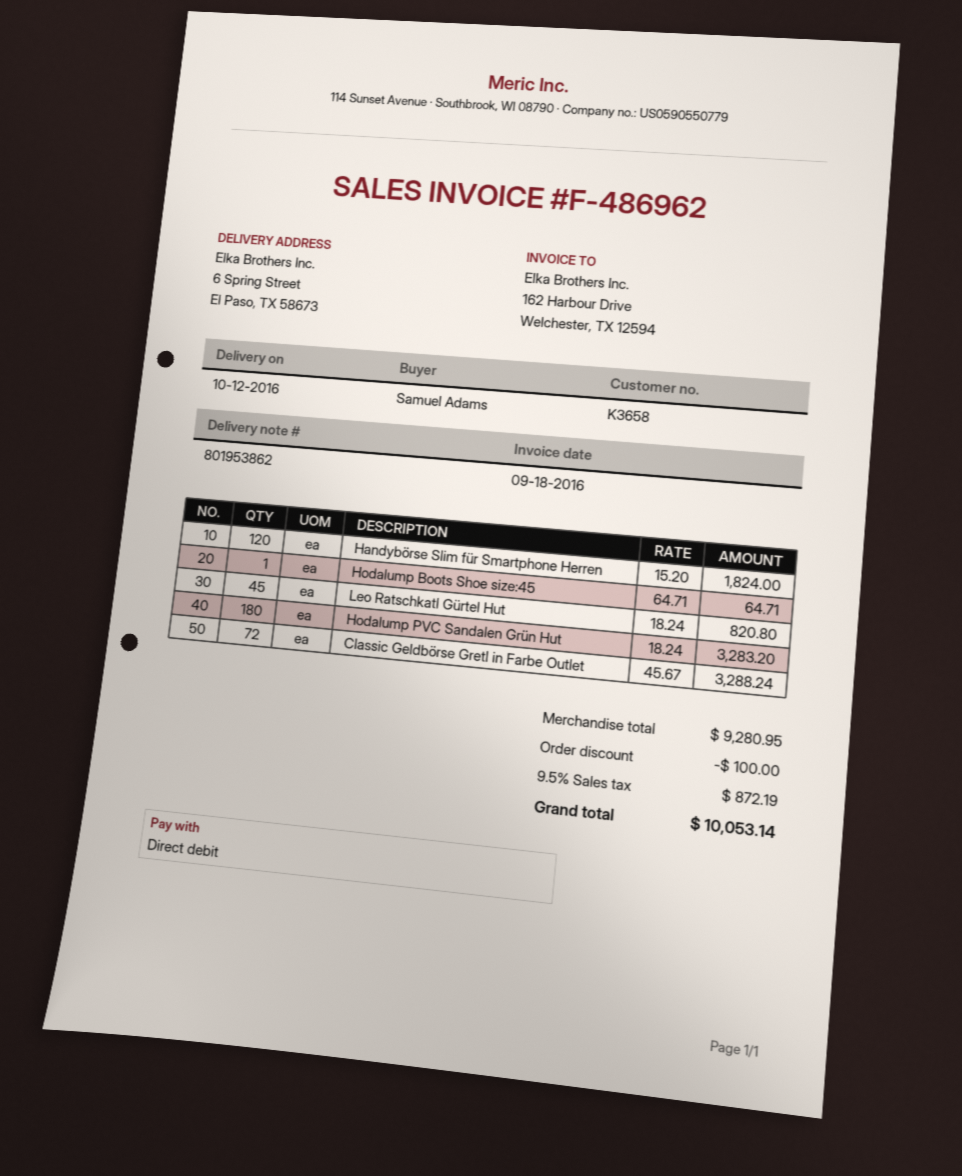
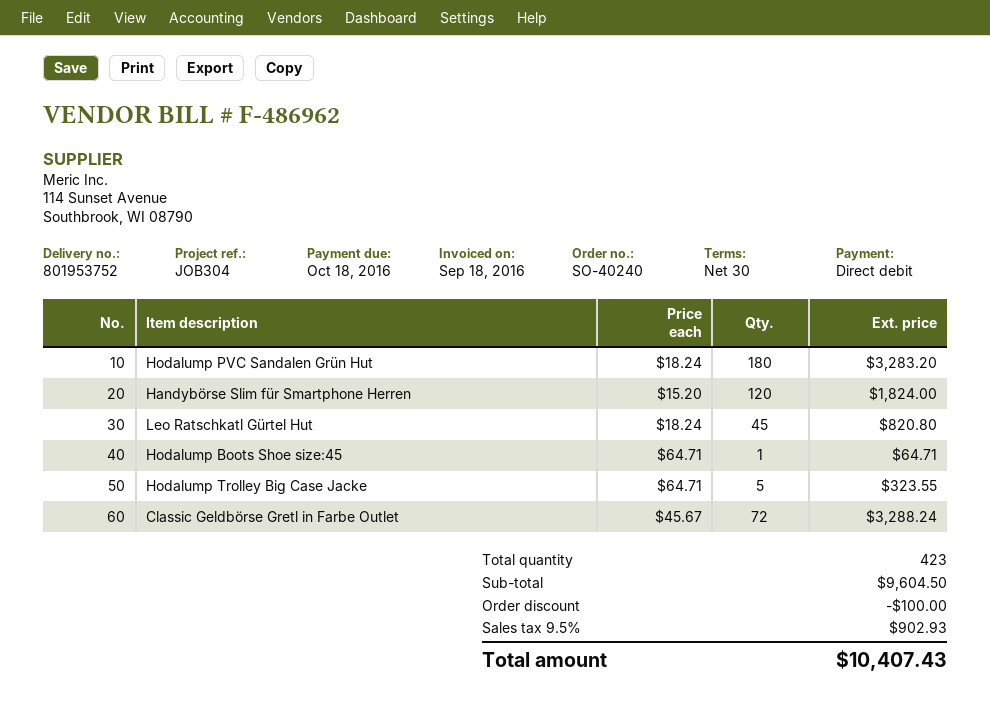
delivery note number: 801953862 -> 801953752
Hodalump Trolley Big Case Jacke: none -> 5 x 64.71 = 323.55
subtotal: 9280.95 -> 9604.50
tax: 9.5% = 872.19 -> 9.5% = 902.93
total: 10053.14 -> 10407.43

